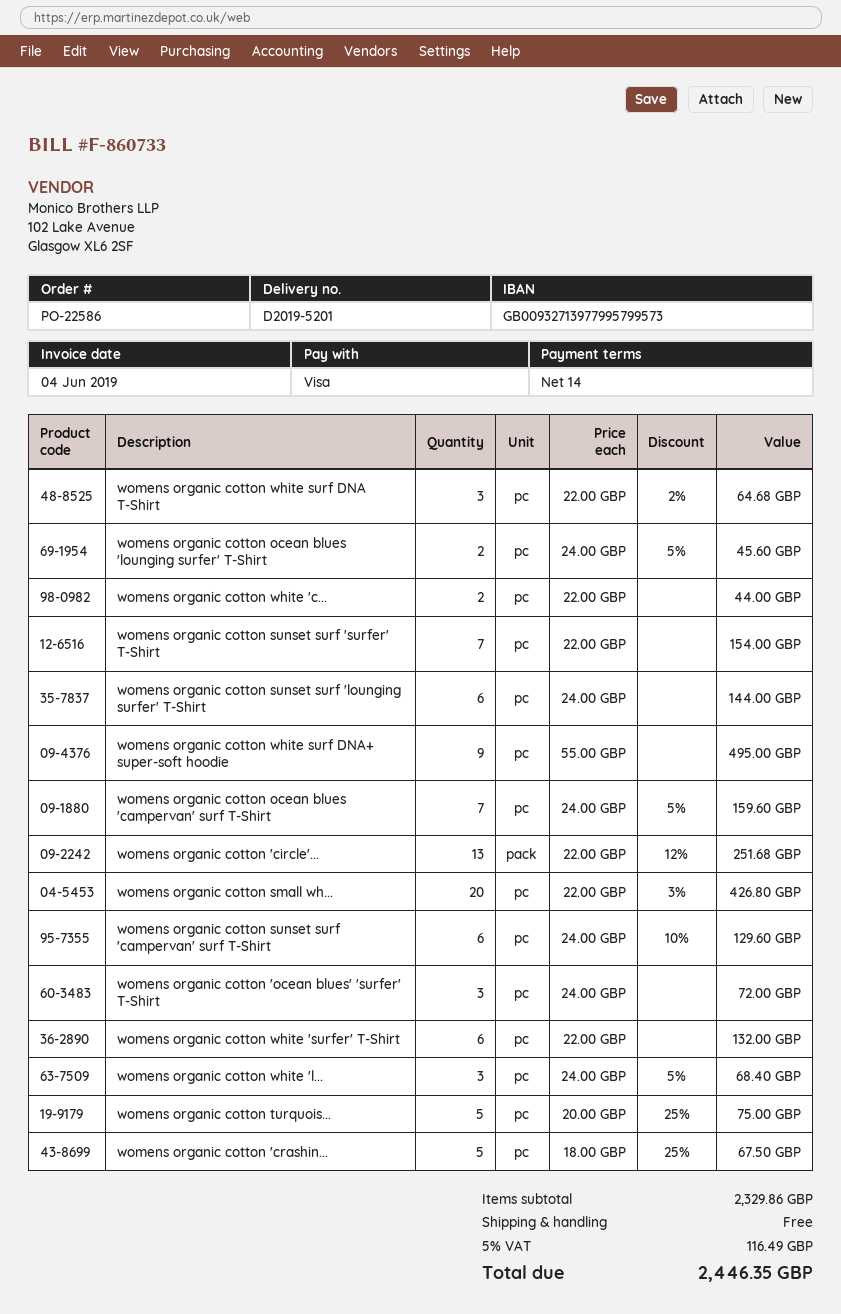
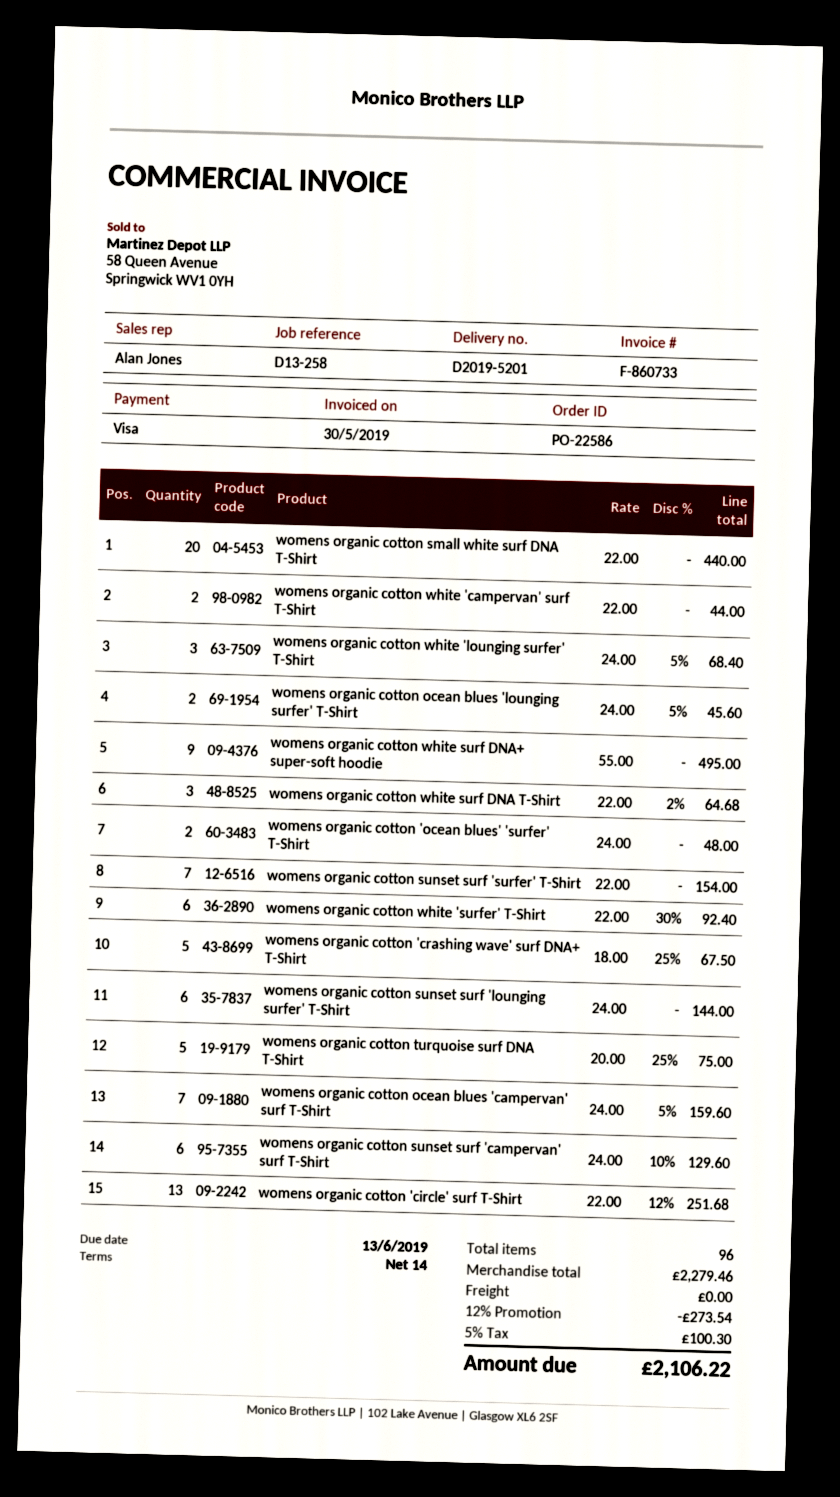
invoice date: 2019-06-04 -> 2019-05-30
womens organic cotton small wh...: 20 x 22.00 - 3% = 426.80 -> 20 x 22.00 = 440.00
womens organic cotton 'ocean blues' 'surfer' T-Shirt: 3 x 24.00 = 72.00 -> 2 x 24.00 = 48.00
womens organic cotton white 'surfer' T-Shirt: 6 x 22.00 = 132.00 -> 6 x 22.00 - 30% = 92.40
subtotal: 2329.86 -> 2279.46
discount: none -> 12% = 273.54
tax: 5% = 116.49 -> 5% = 100.30
total: 2446.35 -> 2106.22

